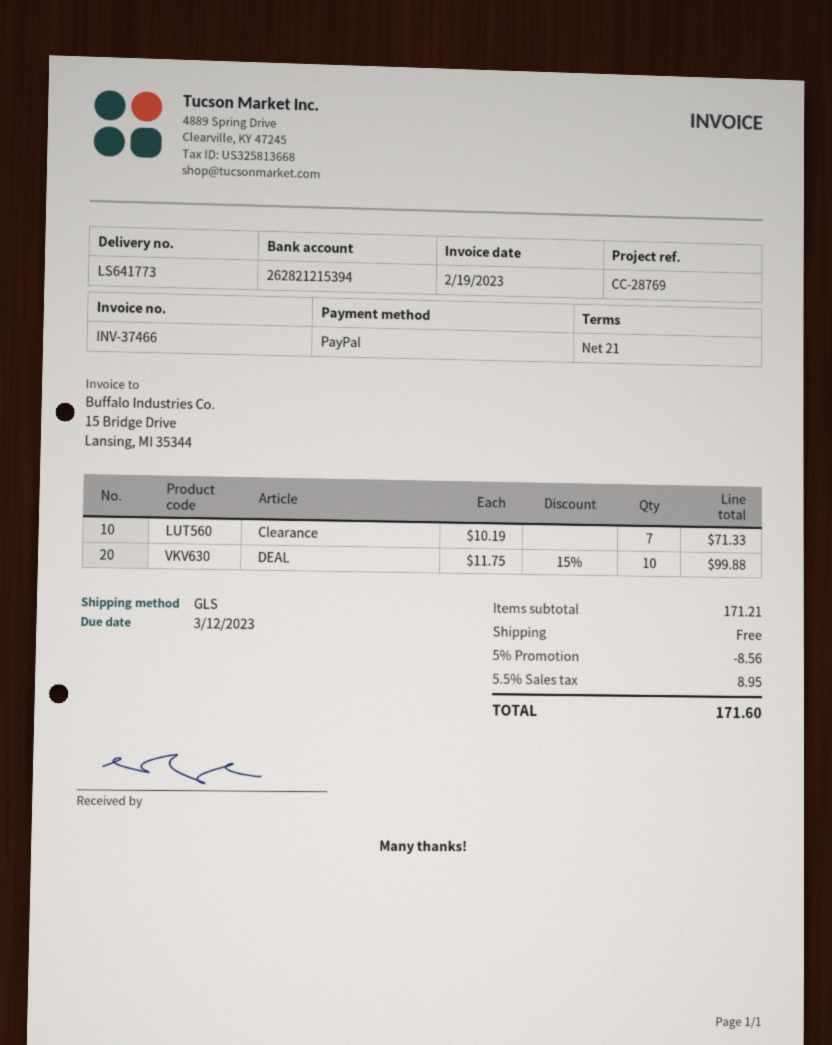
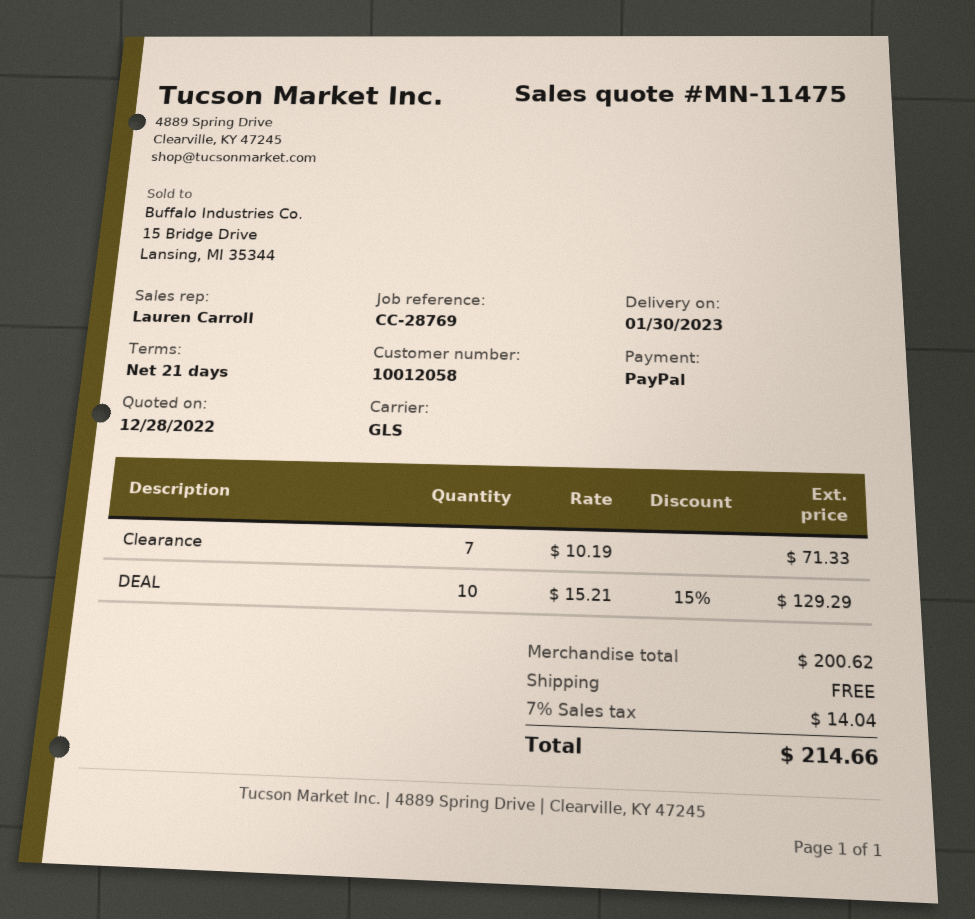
DEAL: 10 x 11.75 - 15% = 99.88 -> 10 x 15.21 - 15% = 129.29
subtotal: 171.21 -> 200.62
discount: 5% = 8.56 -> none
tax: 5.5% = 8.95 -> 7% = 14.04
total: 171.60 -> 214.66

